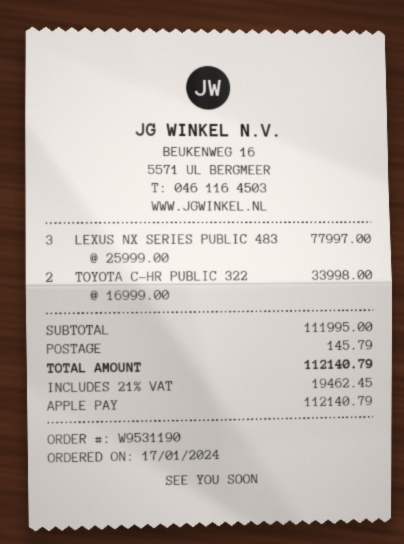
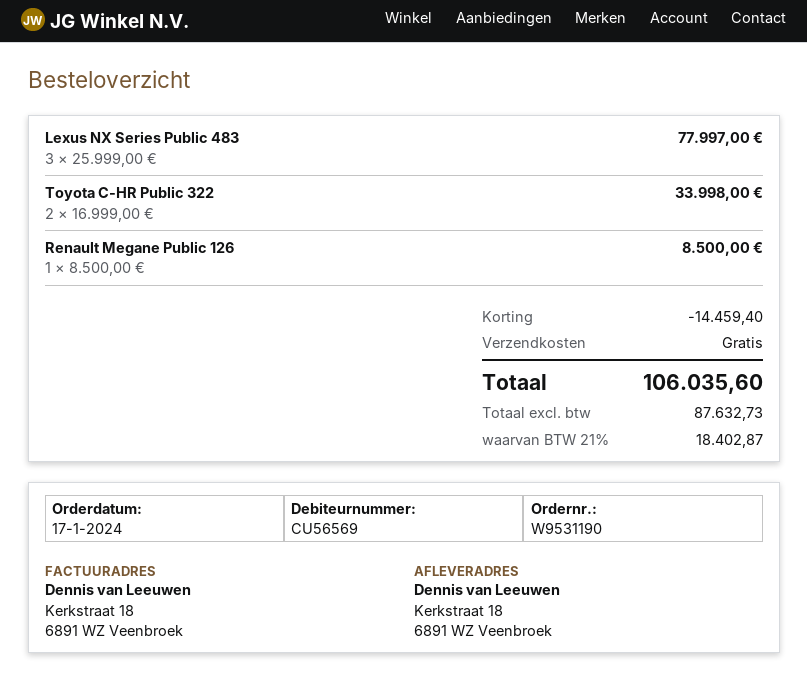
Renault Megane Public 126: none -> 1 x 8500.00 = 8500.00
discount: none -> 14459.40
shipping: 145.79 -> 0.00
tax: 21% = 19462.45 -> 21% = 18402.87
total: 112140.79 -> 106035.60

